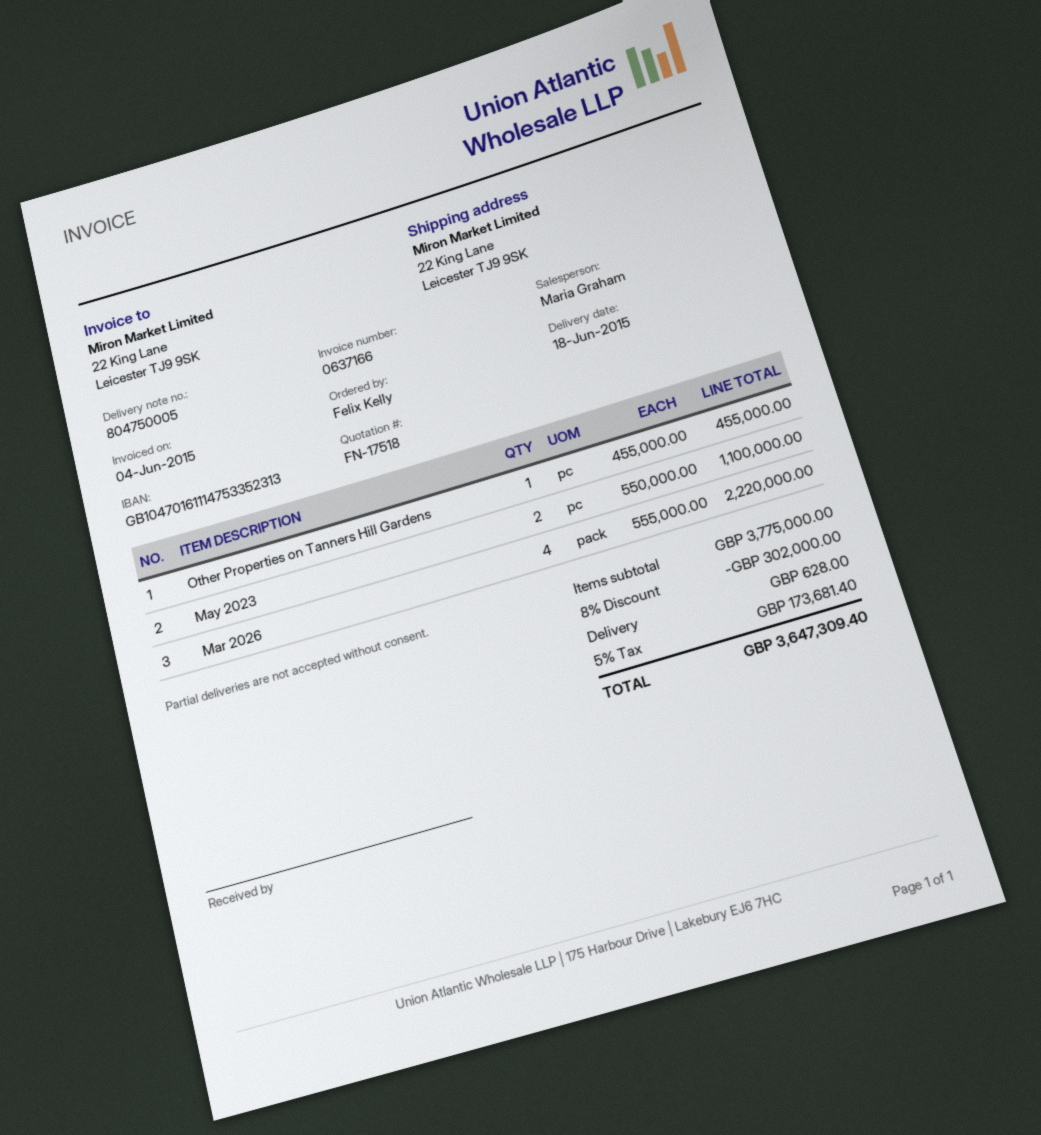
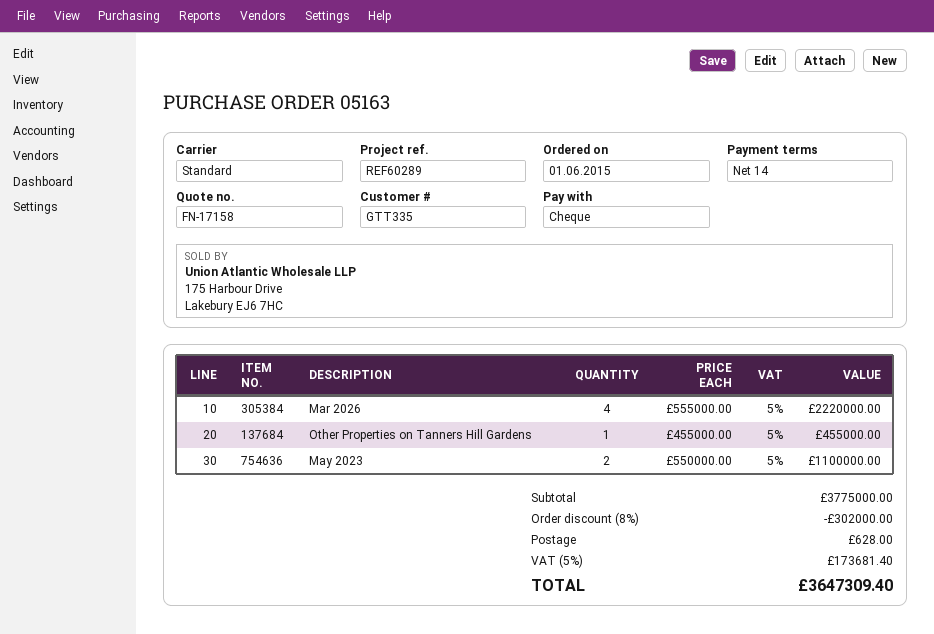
quote number: FN-17518 -> FN-17158

